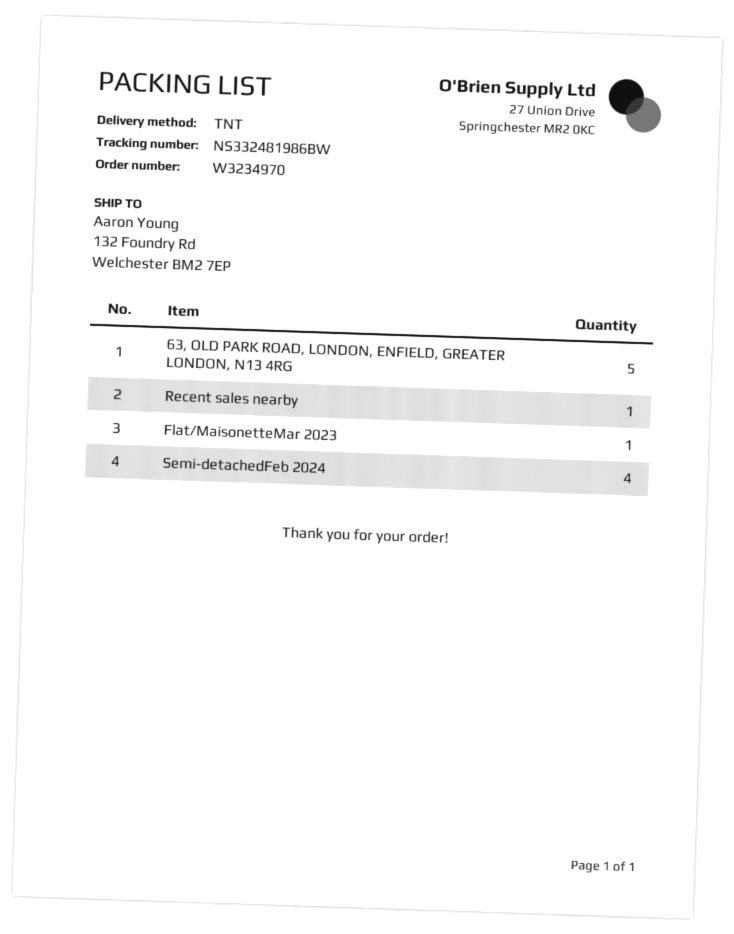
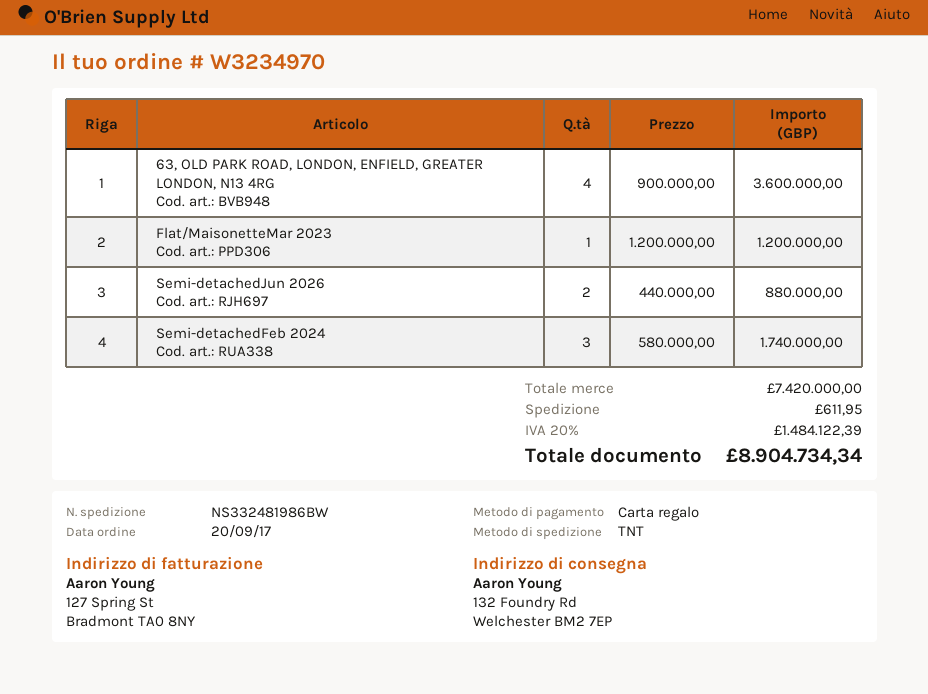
63, OLD PARK ROAD, LONDON, ENFIELD, GREATER LONDON, N13 4RG: 5 -> 4
Recent sales nearby: 1 -> none
Semi-detachedFeb 2024: 4 -> 3
Semi-detachedJun 2026: none -> 2

